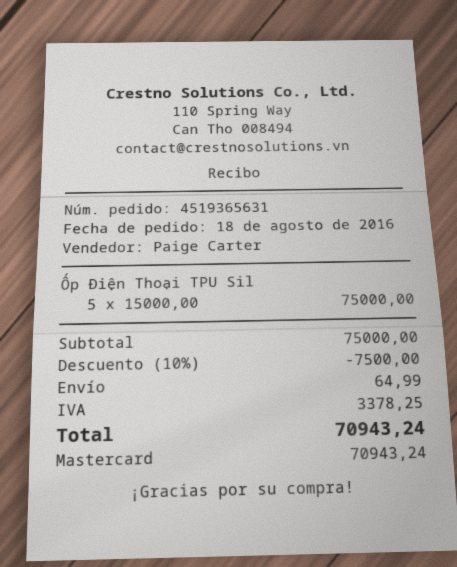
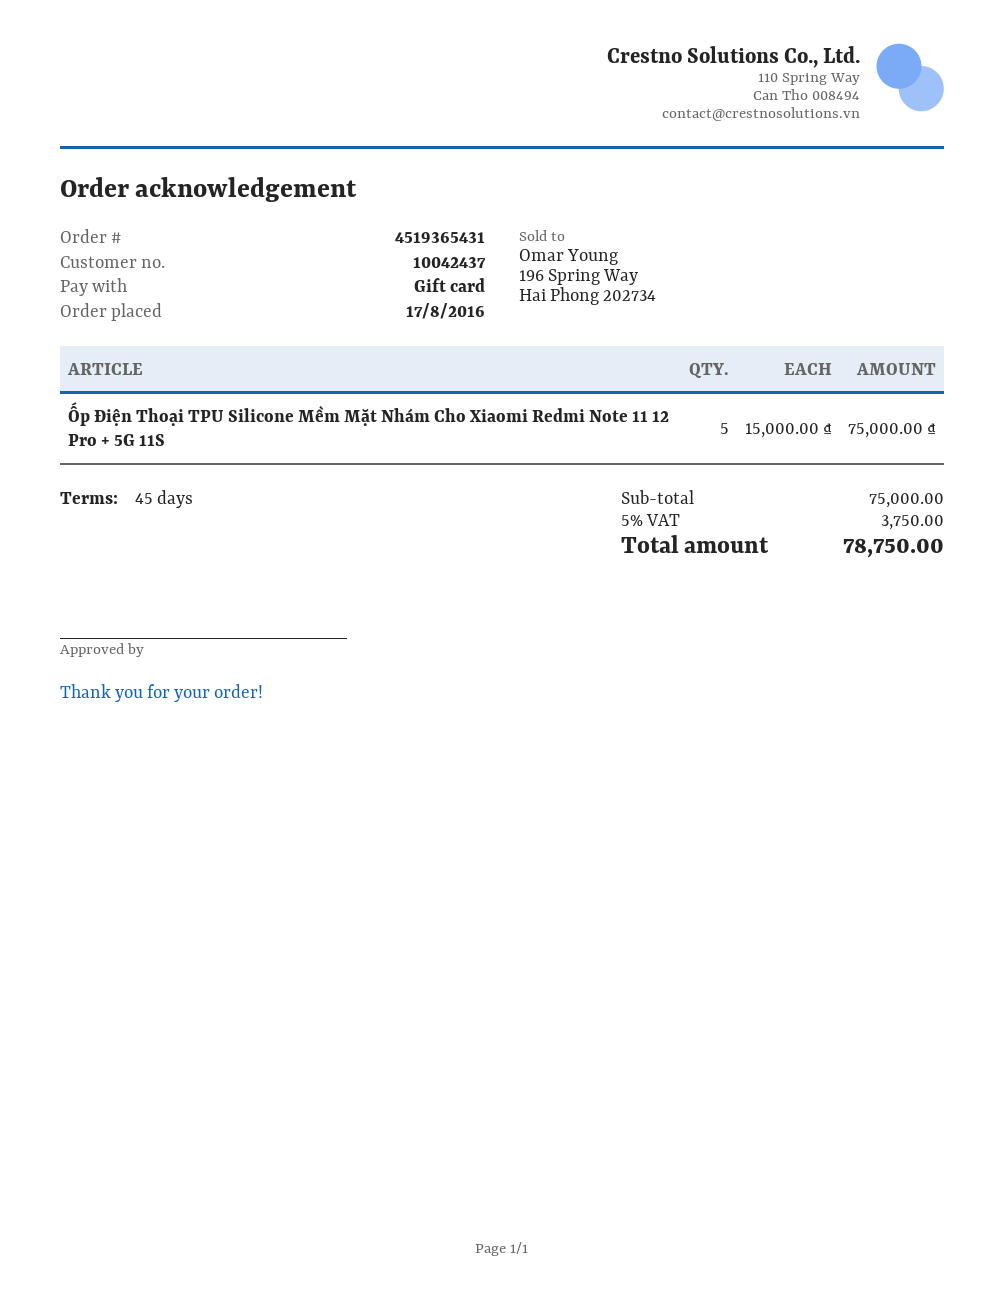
order number: 4519365631 -> 4519365431
order date: 2016-08-18 -> 2016-08-17
payment method: Mastercard -> gift card
discount: 10% = 7500.00 -> none
shipping: 64.99 -> none
tax: 3378.25 -> 3750.00
total: 70943.24 -> 78750.00

